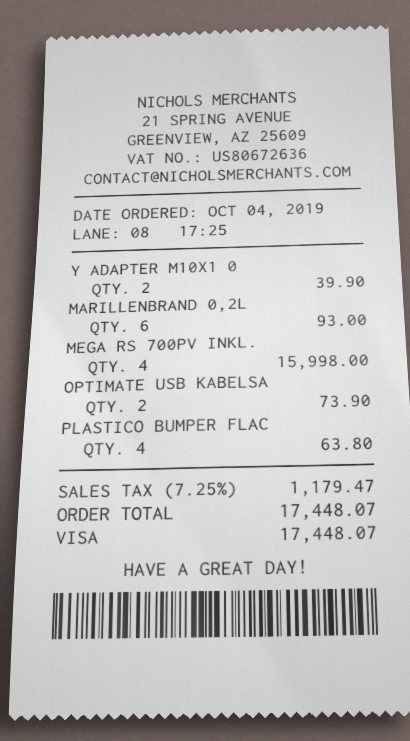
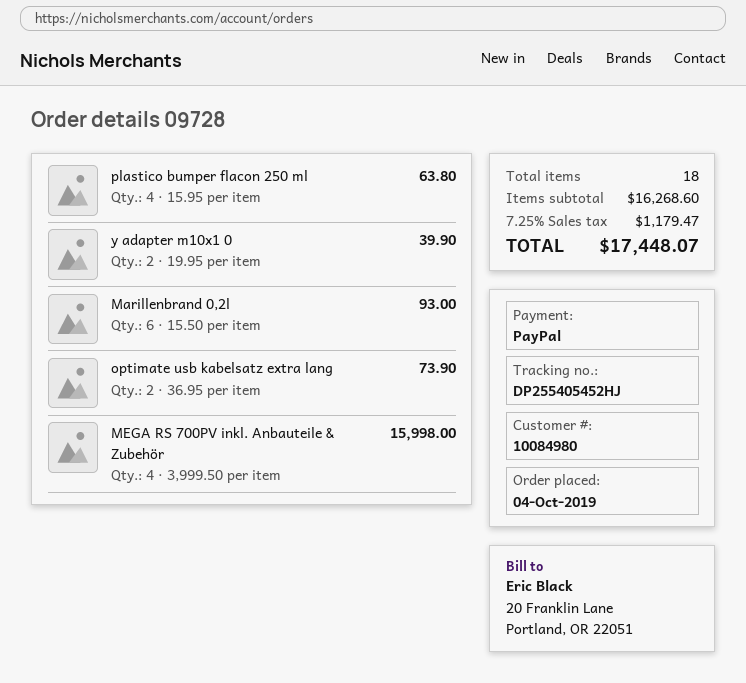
payment method: Visa -> PayPal

